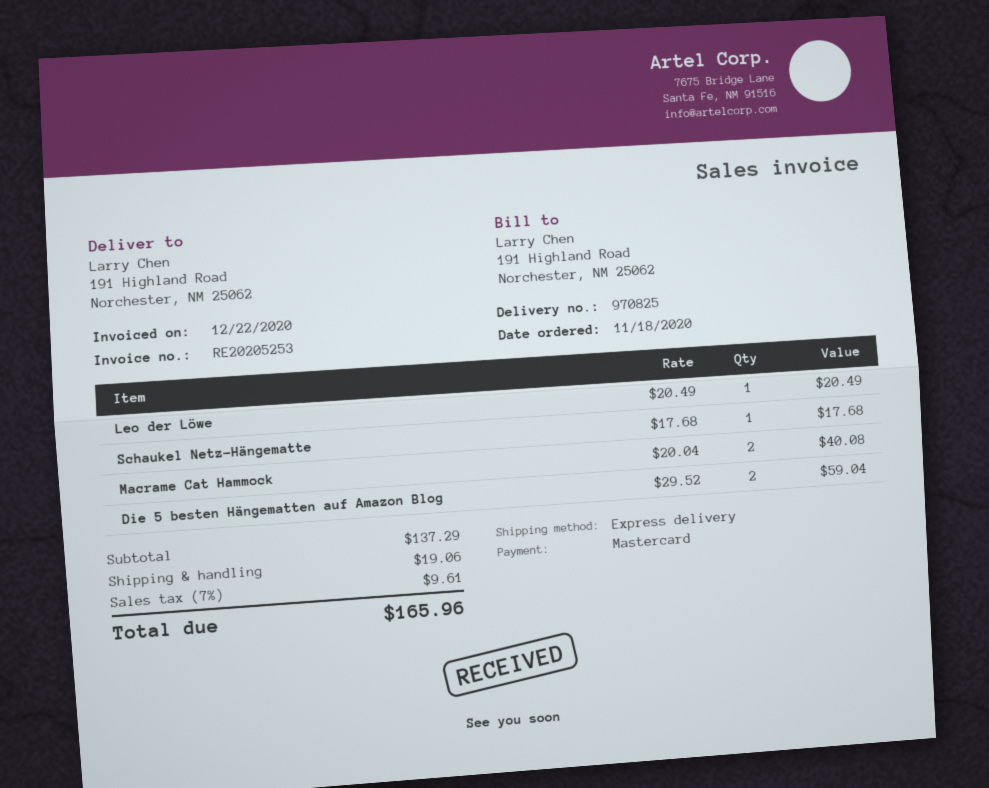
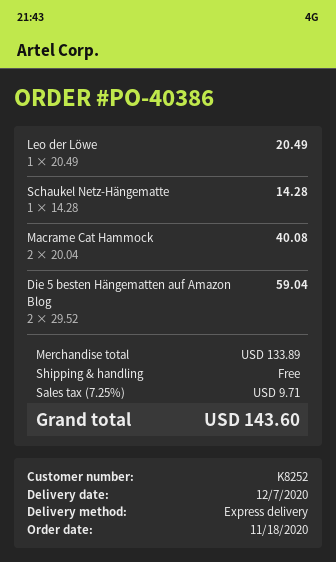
Schaukel Netz-Hängematte: 1 x 17.68 = 17.68 -> 1 x 14.28 = 14.28
subtotal: 137.29 -> 133.89
shipping: 19.06 -> 0.00
tax: 7% = 9.61 -> 7.25% = 9.71
total: 165.96 -> 143.60

